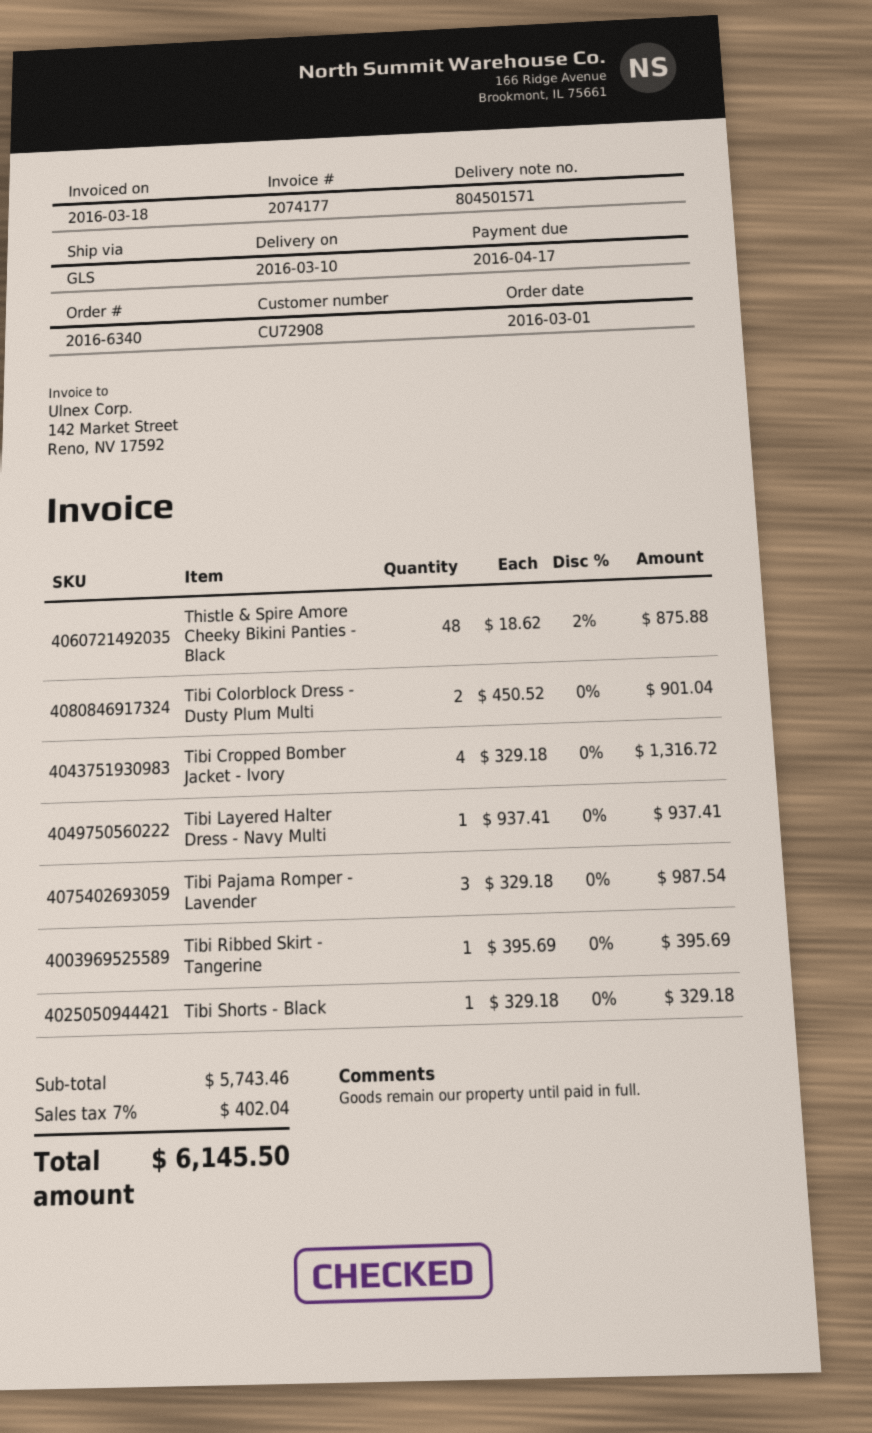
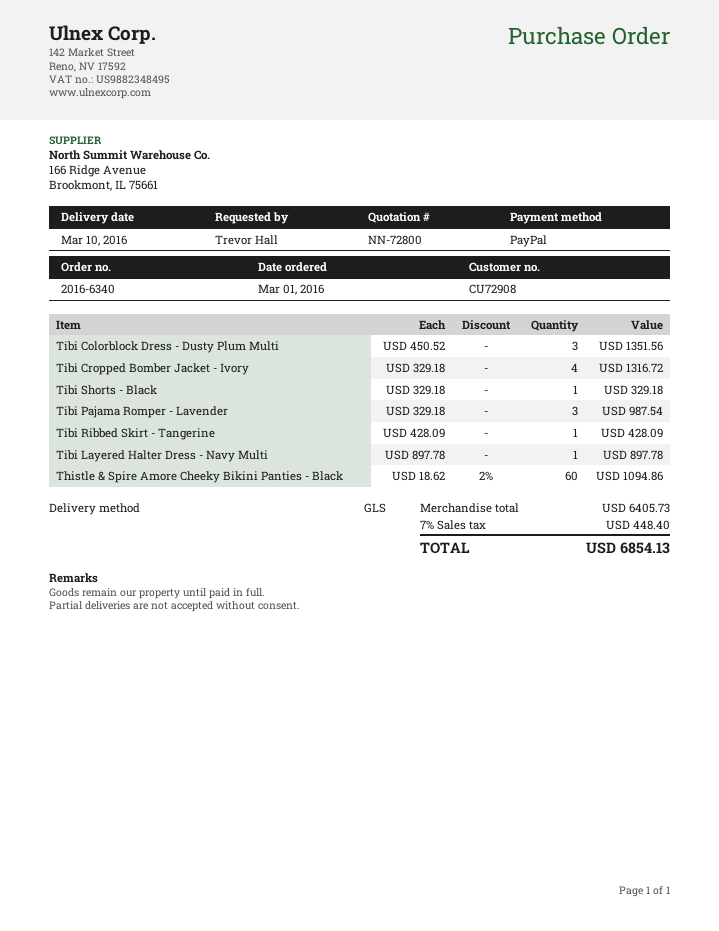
Thistle & Spire Amore Cheeky Bikini Panties - Black: 48 x 18.62 - 2% = 875.88 -> 60 x 18.62 - 2% = 1094.86
Tibi Colorblock Dress - Dusty Plum Multi: 2 x 450.52 = 901.04 -> 3 x 450.52 = 1351.56
Tibi Layered Halter Dress - Navy Multi: 1 x 937.41 = 937.41 -> 1 x 897.78 = 897.78
Tibi Ribbed Skirt - Tangerine: 1 x 395.69 = 395.69 -> 1 x 428.09 = 428.09
subtotal: 5743.46 -> 6405.73
tax: 7% = 402.04 -> 7% = 448.40
total: 6145.50 -> 6854.13

